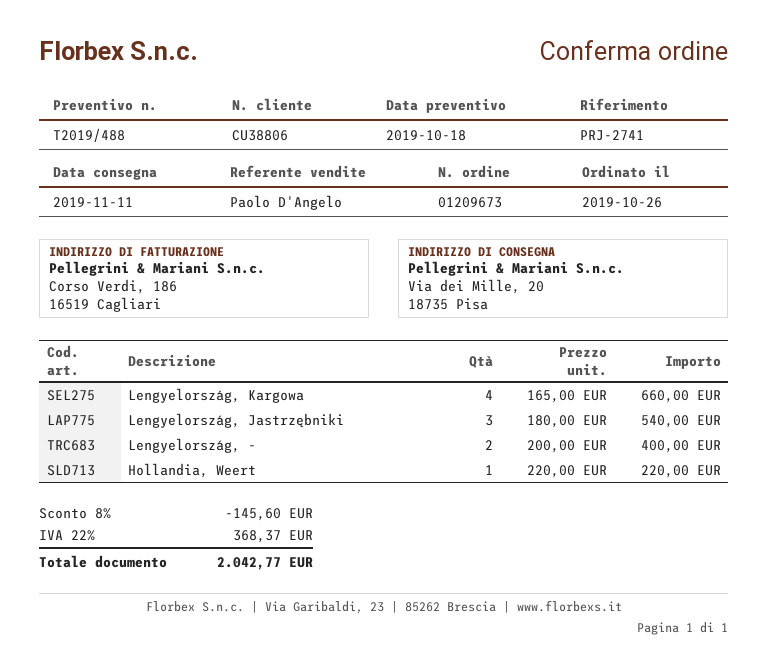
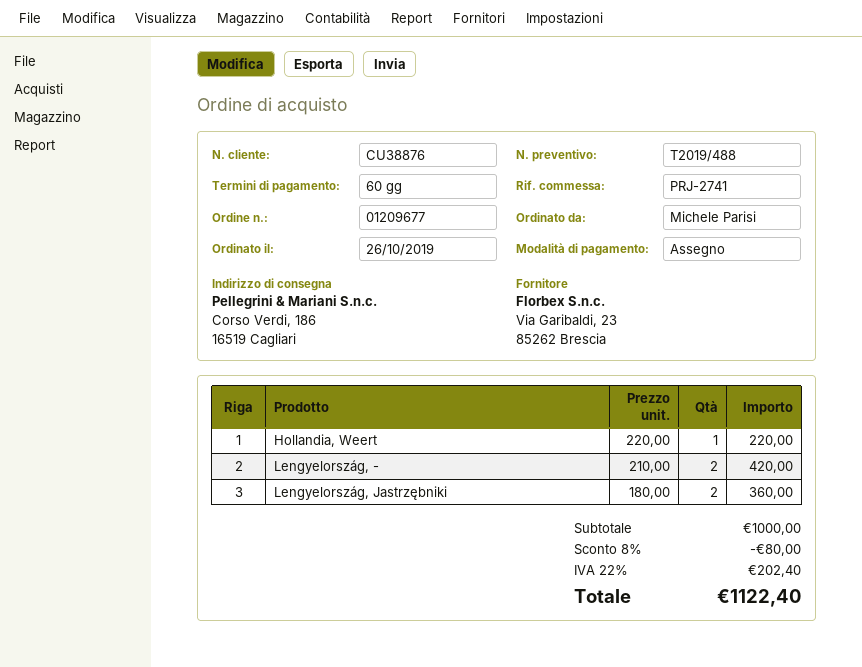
order number: 01209673 -> 01209677
customer number: CU38806 -> CU38876
ship to: Via dei Mille, 20, 18735 Pisa -> Corso Verdi, 186, 16519 Cagliari
Lengyelország, Kargowa: 4 x 165.00 = 660.00 -> none
Lengyelország, Jastrzębniki: 3 x 180.00 = 540.00 -> 2 x 180.00 = 360.00
Lengyelország, -: 2 x 200.00 = 400.00 -> 2 x 210.00 = 420.00
discount: 8% = 145.60 -> 8% = 80.00
tax: 22% = 368.37 -> 22% = 202.40
total: 2042.77 -> 1122.40

